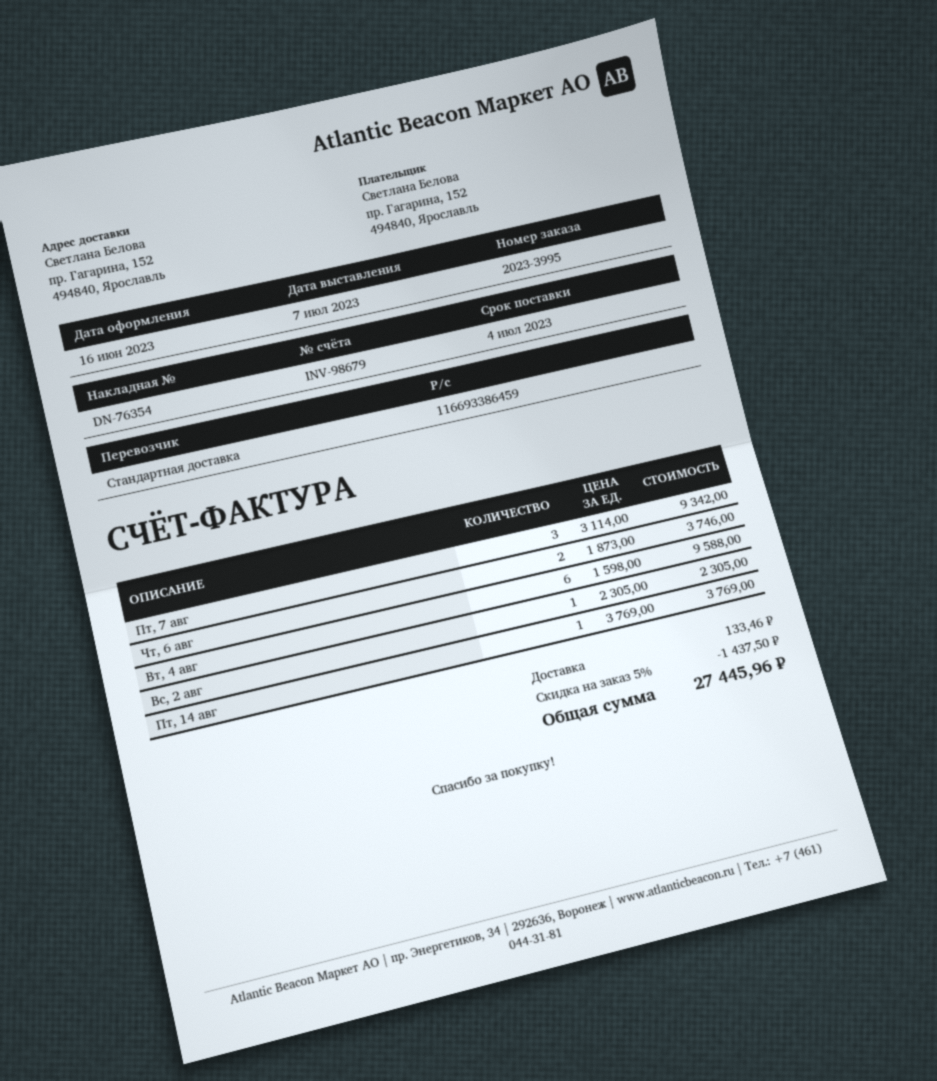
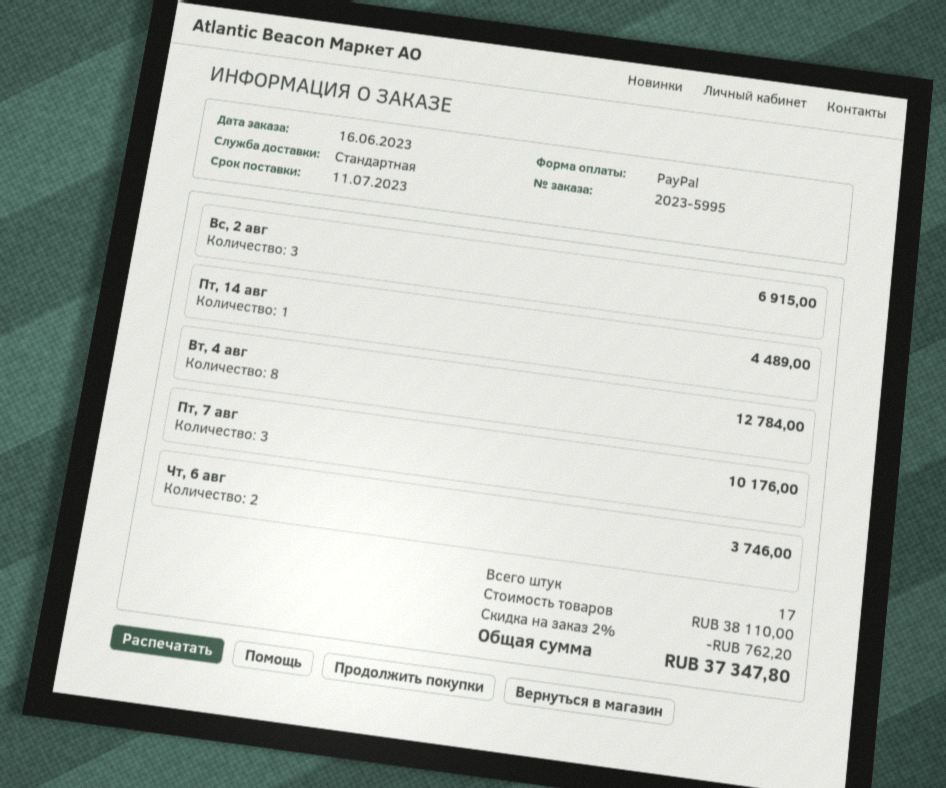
order number: 2023-3995 -> 2023-5995
delivery date: 2023-07-04 -> 2023-07-11
Пт, 7 авг: 3 for 9342.00 -> 3 for 10176.00
Вт, 4 авг: 6 for 9588.00 -> 8 for 12784.00
Вс, 2 авг: 1 for 2305.00 -> 3 for 6915.00
Пт, 14 авг: 1 for 3769.00 -> 1 for 4489.00
discount: 5% = 1437.50 -> 2% = 762.20
shipping: 133.46 -> none
total: 27445.96 -> 37347.80

